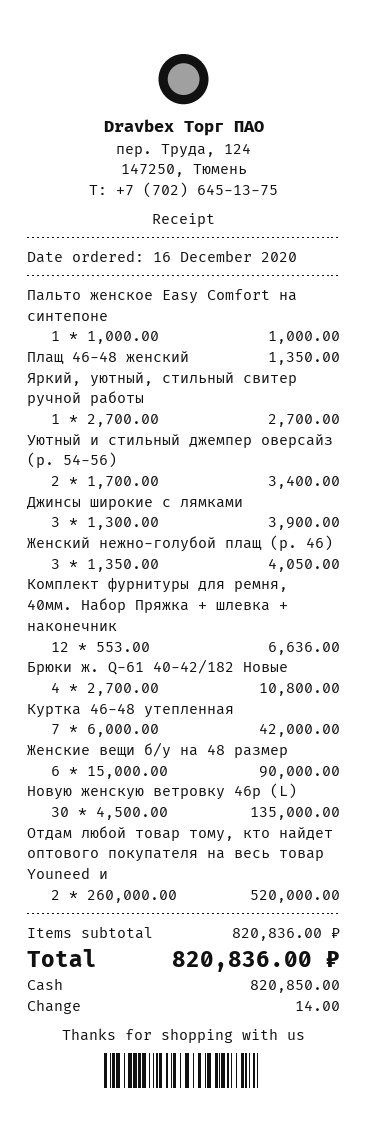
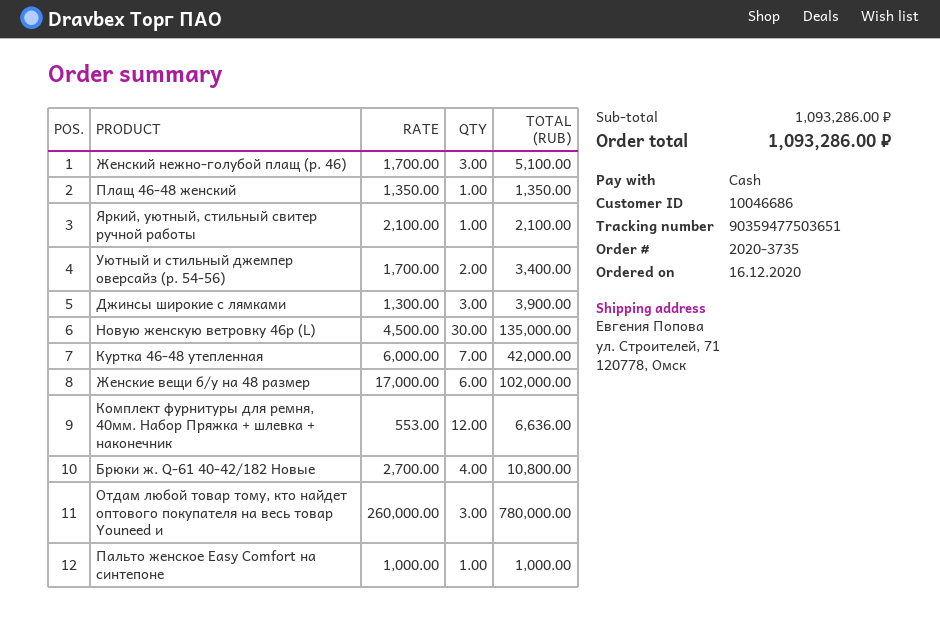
Яркий, уютный, стильный свитер ручной работы: 1 x 2700.00 = 2700.00 -> 1 x 2100.00 = 2100.00
Женский нежно-голубой плащ (р. 46): 3 x 1350.00 = 4050.00 -> 3 x 1700.00 = 5100.00
Женские вещи б/у на 48 размер: 6 x 15000.00 = 90000.00 -> 6 x 17000.00 = 102000.00
Отдам любой товар тому, кто найдет оптового покупателя на весь товар Youneed и: 2 x 260000.00 = 520000.00 -> 3 x 260000.00 = 780000.00
subtotal: 820836.00 -> 1093286.00
total: 820836.00 -> 1093286.00

